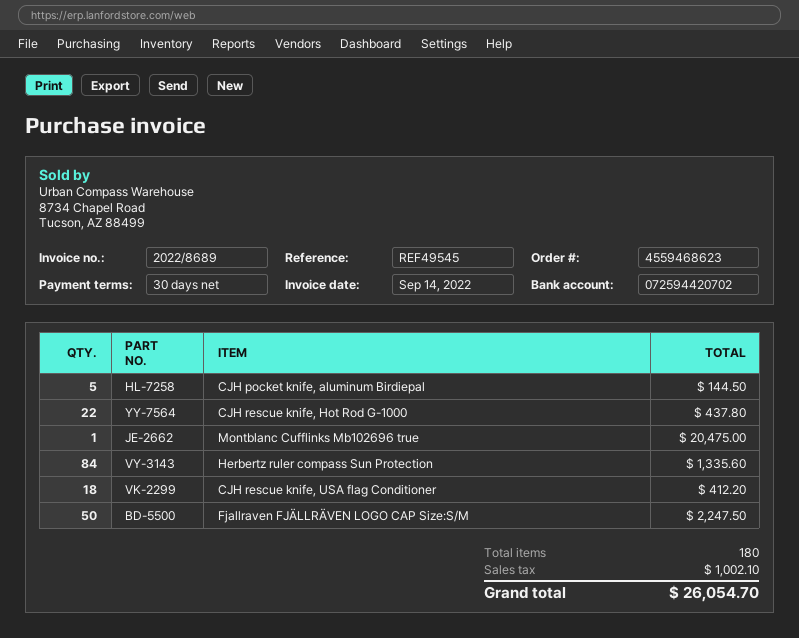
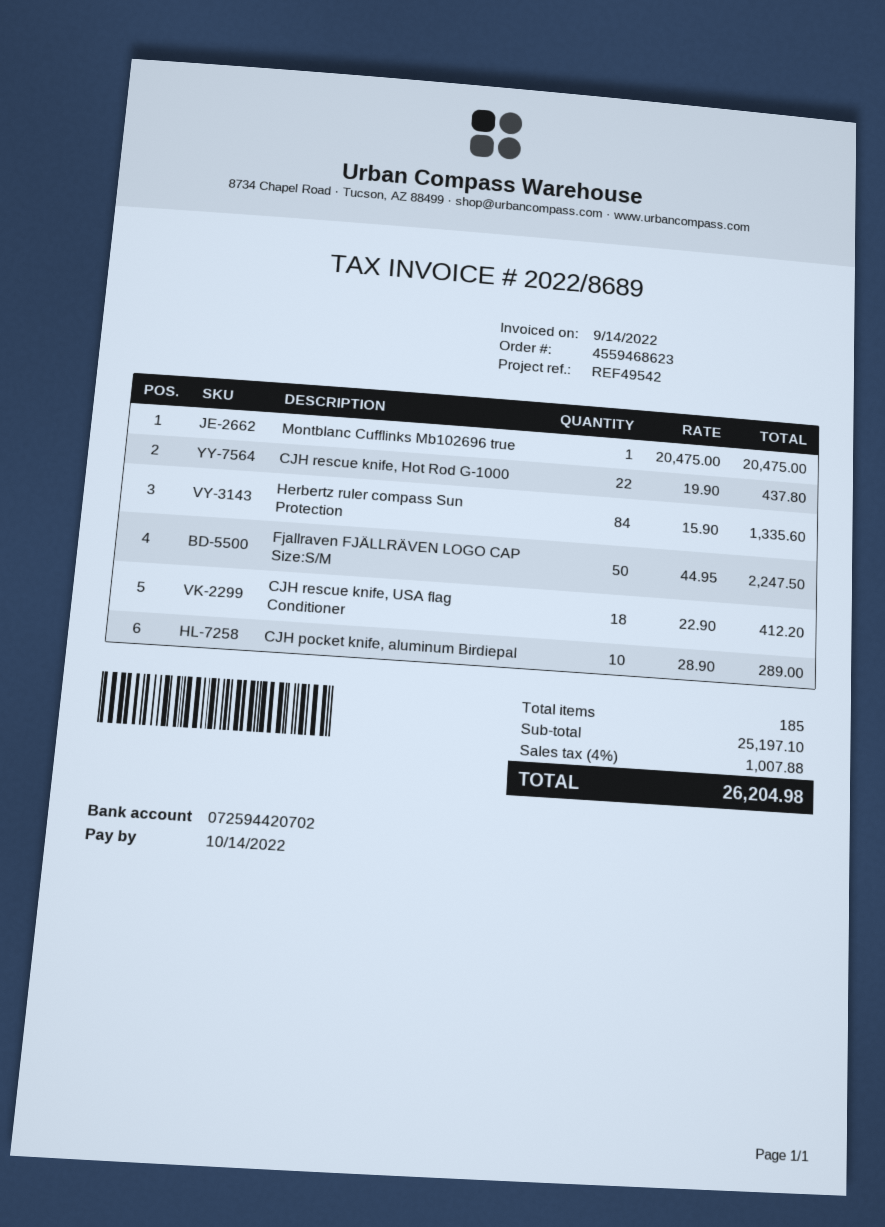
reference: REF49545 -> REF49542
CJH pocket knife, aluminum Birdiepal: 5 for 144.50 -> 10 for 289.00
total quantity: 180 -> 185
tax: 1002.10 -> 1007.88
total: 26054.70 -> 26204.98

